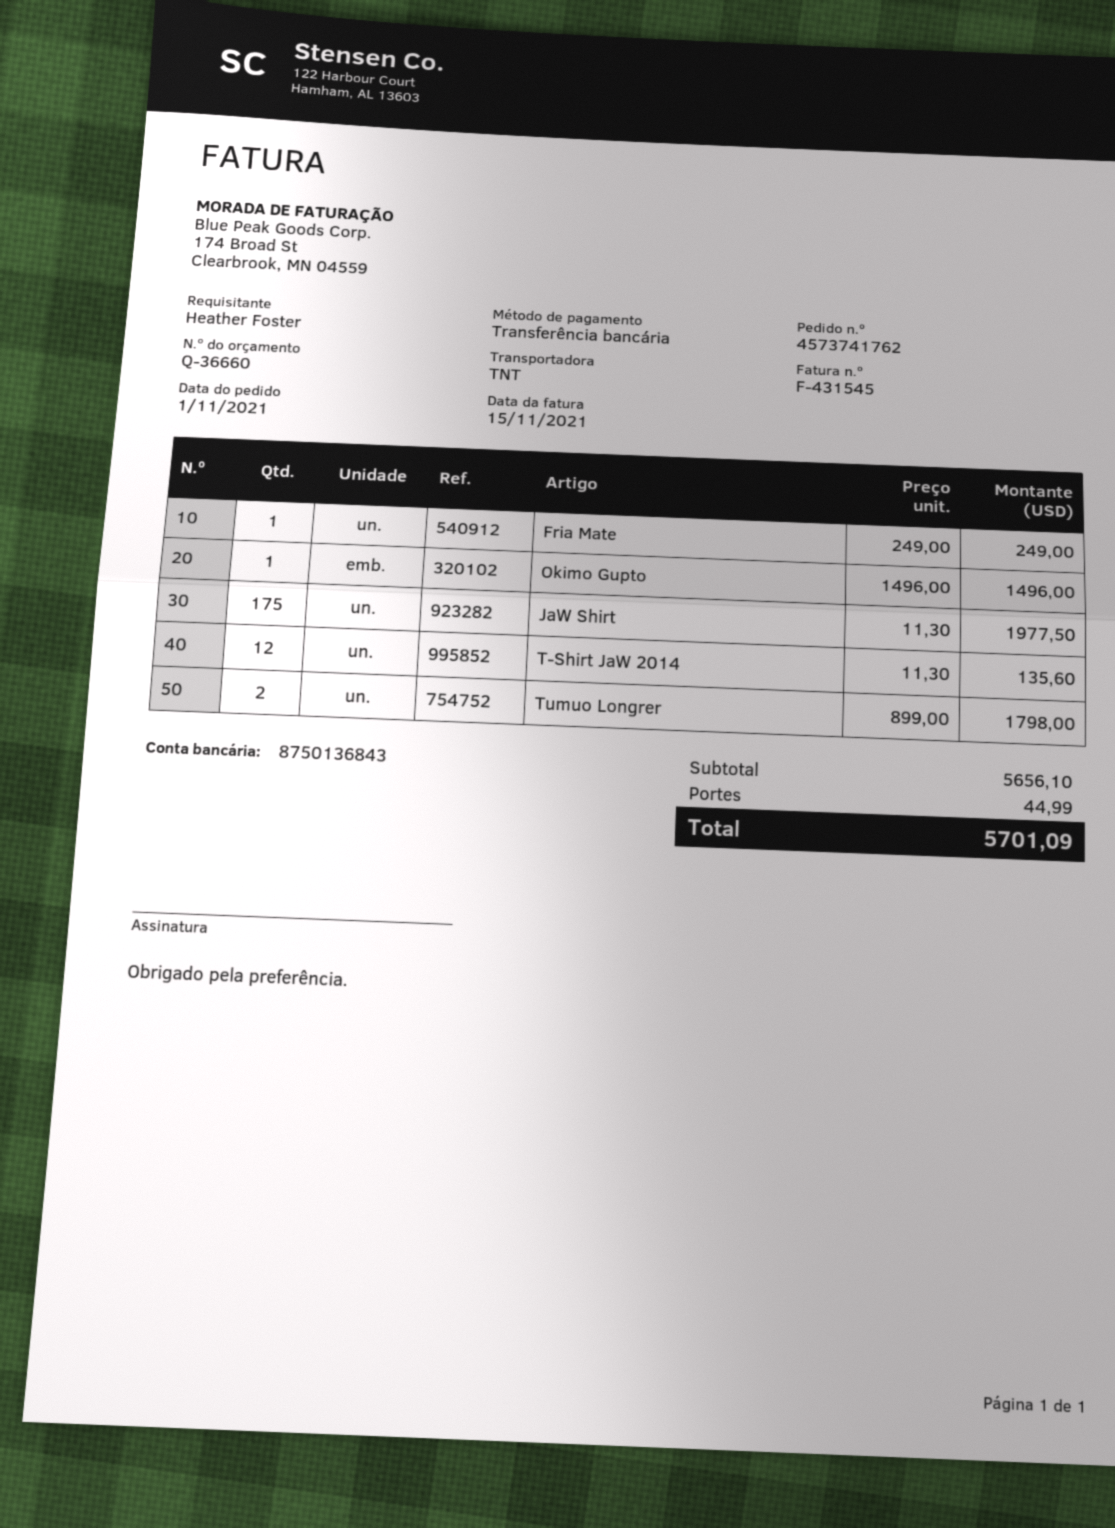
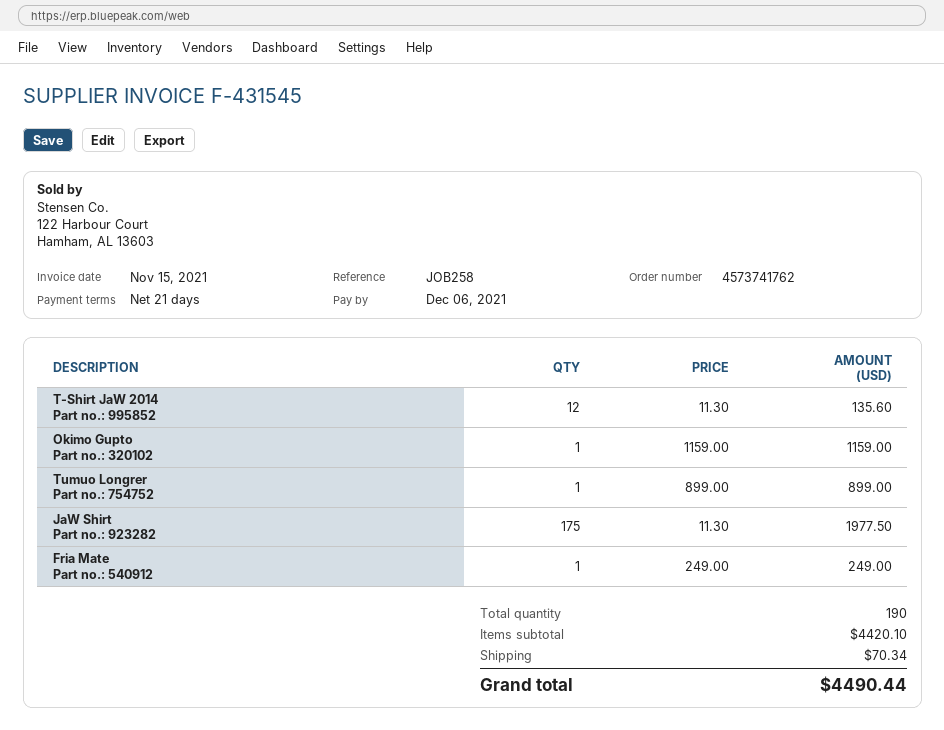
Okimo Gupto: 1 x 1496.00 = 1496.00 -> 1 x 1159.00 = 1159.00
Tumuo Longrer: 2 x 899.00 = 1798.00 -> 1 x 899.00 = 899.00
subtotal: 5656.10 -> 4420.10
shipping: 44.99 -> 70.34
total: 5701.09 -> 4490.44

